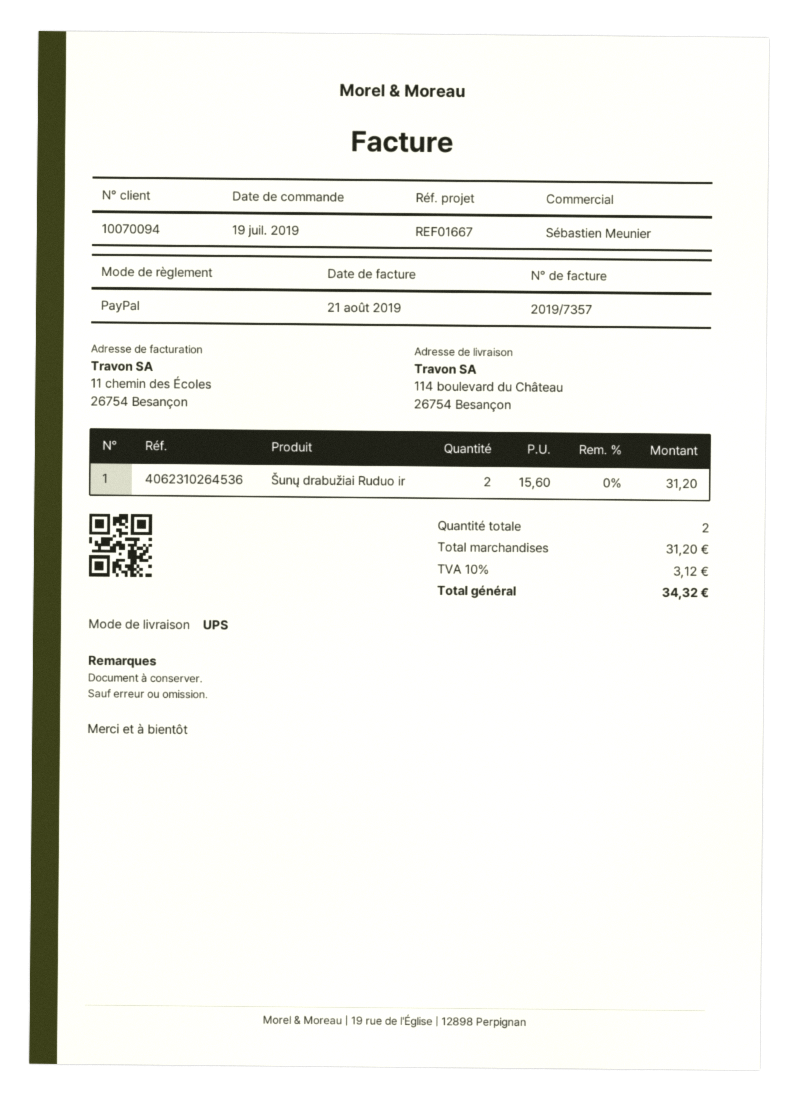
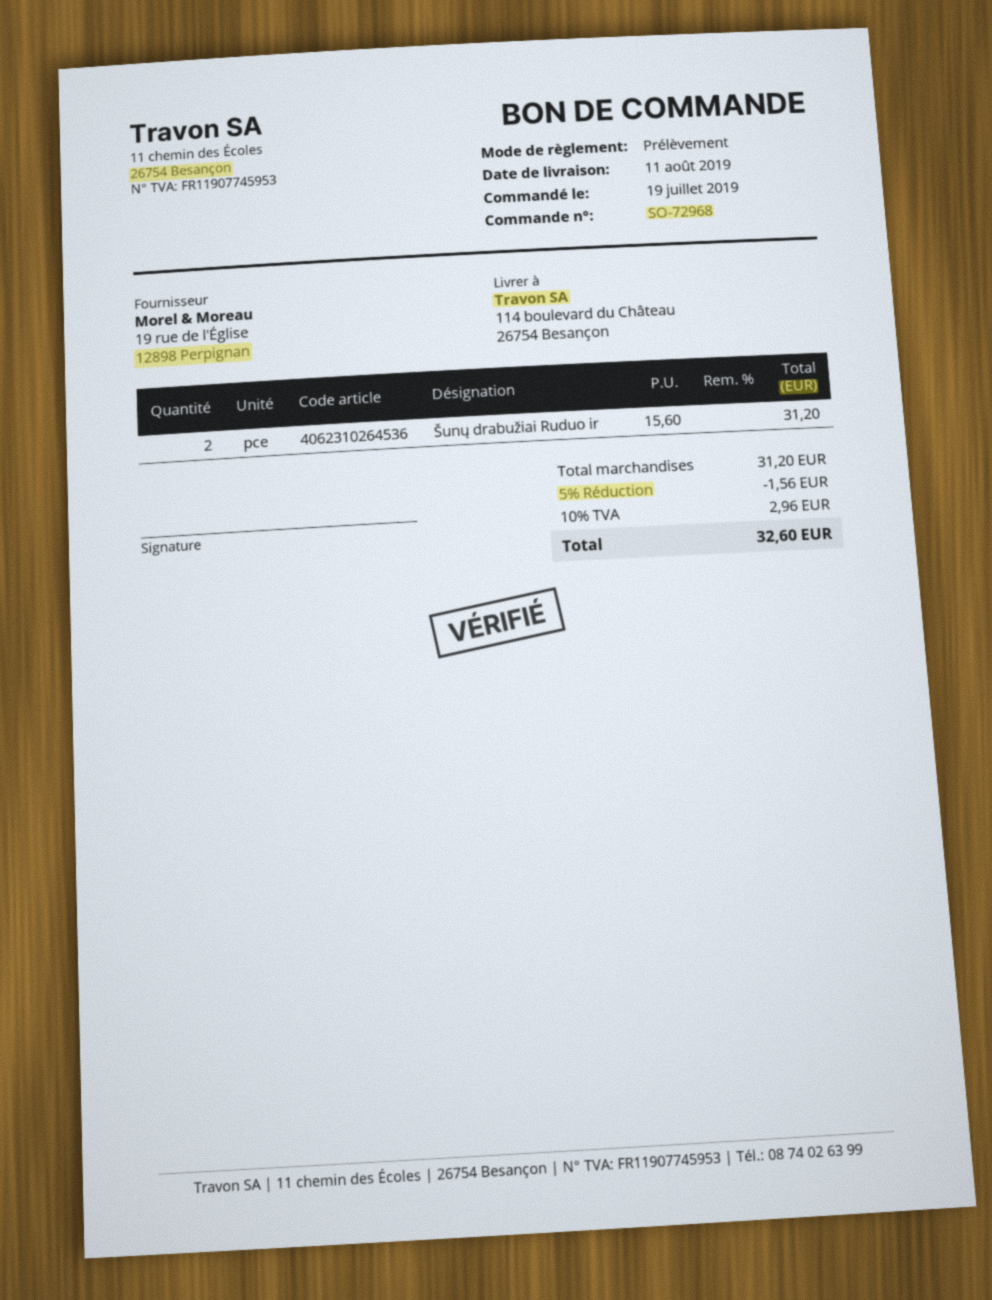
payment method: PayPal -> direct debit
discount: none -> 5% = 1.56
tax: 10% = 3.12 -> 10% = 2.96
total: 34.32 -> 32.60

